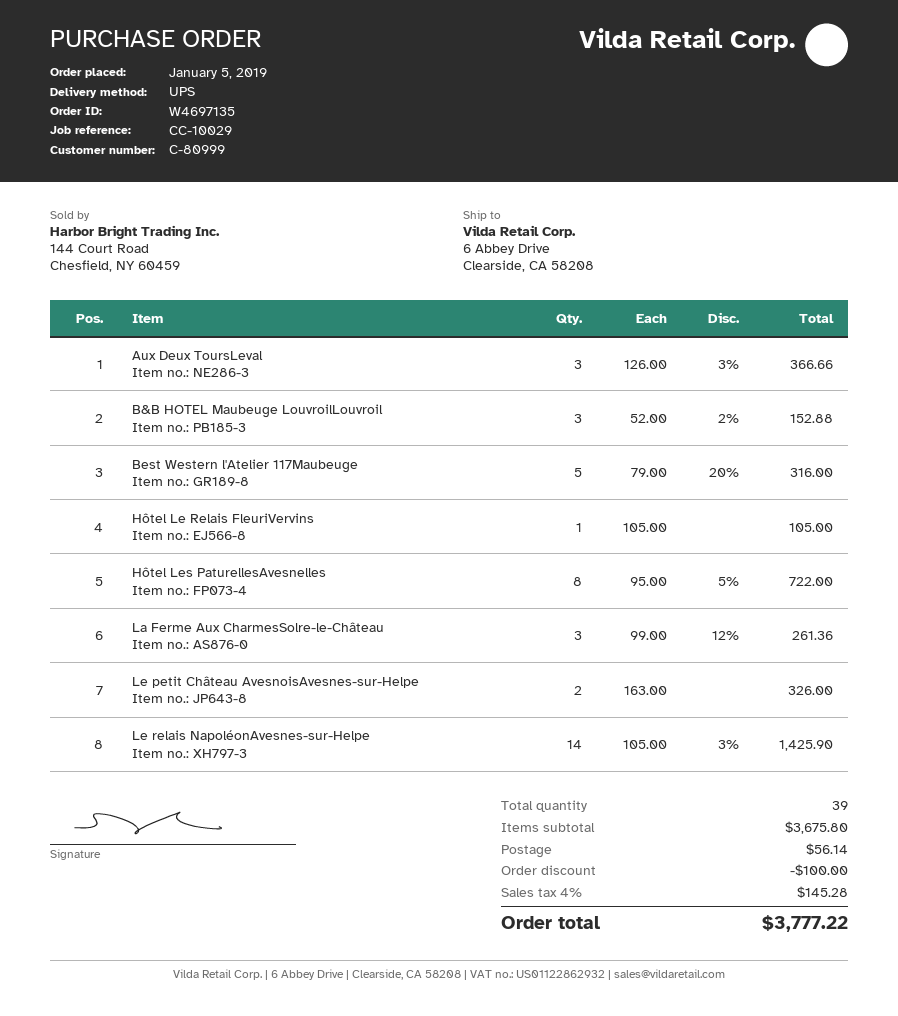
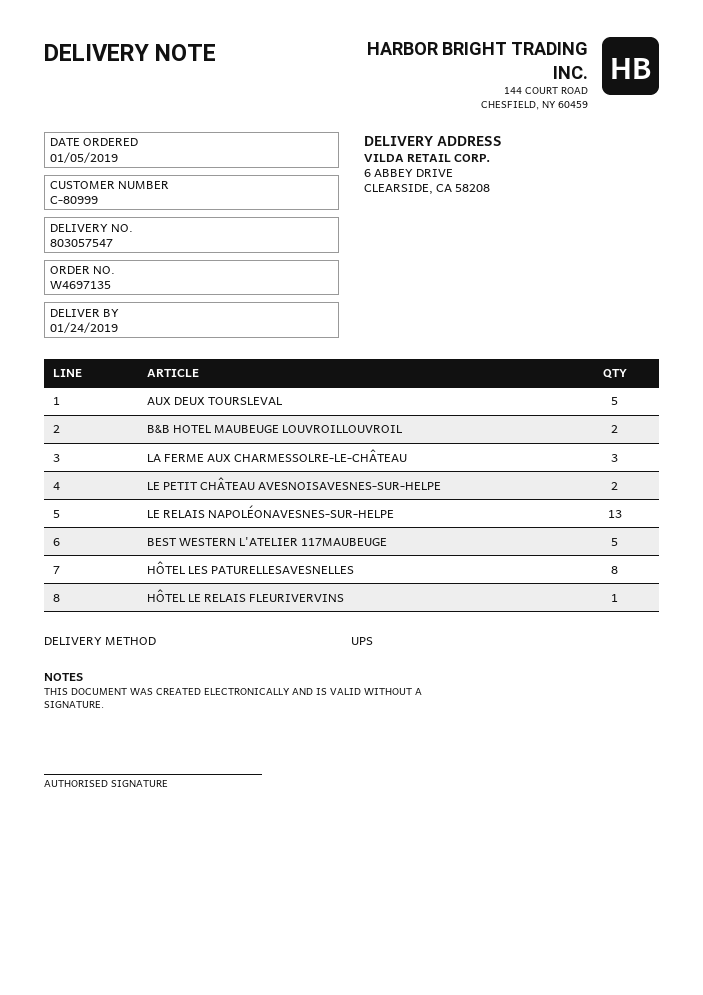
Aux Deux ToursLeval: 3 -> 5
B&B HOTEL Maubeuge LouvroilLouvroil: 3 -> 2
Le relais NapoléonAvesnes-sur-Helpe: 14 -> 13

